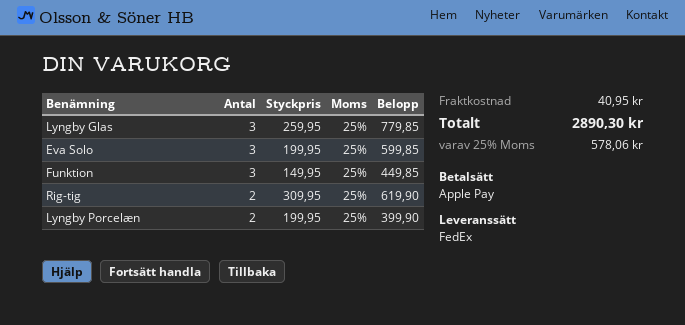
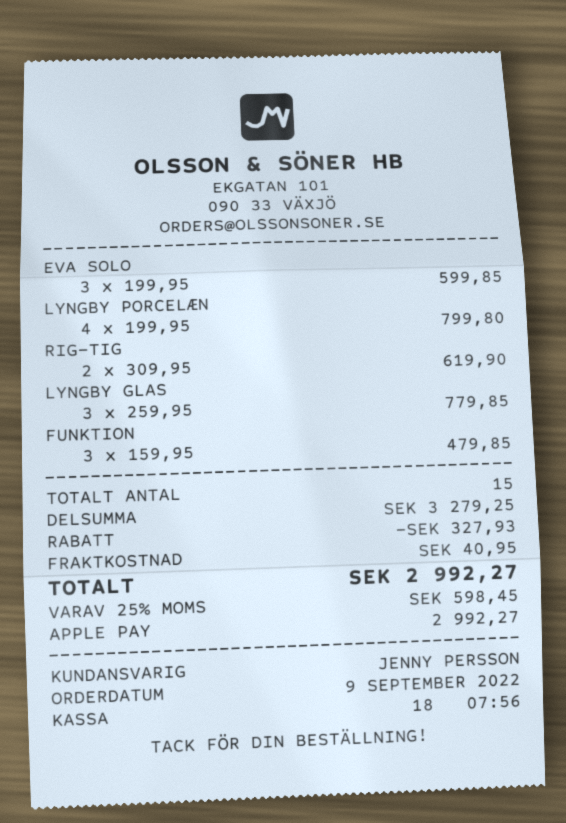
Funktion: 3 x 149.95 = 449.85 -> 3 x 159.95 = 479.85
Lyngby Porcelæn: 2 x 199.95 = 399.90 -> 4 x 199.95 = 799.80
discount: none -> 327.93
tax: 25% = 578.06 -> 25% = 598.45
total: 2890.30 -> 2992.27

